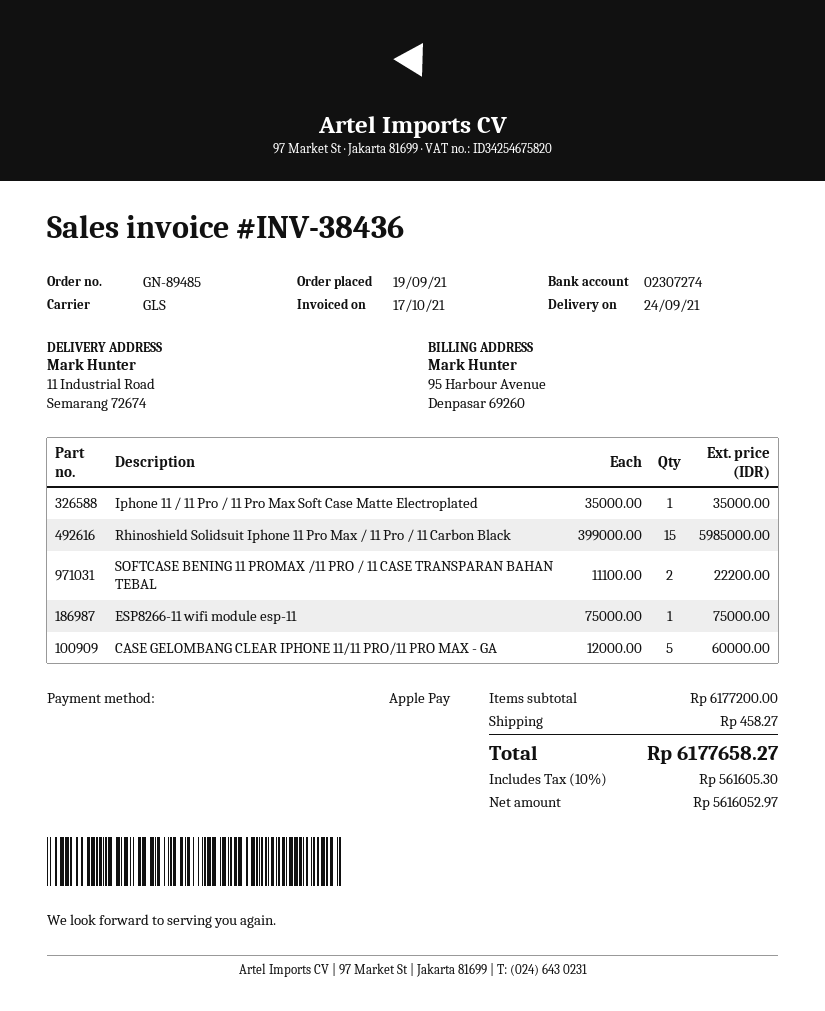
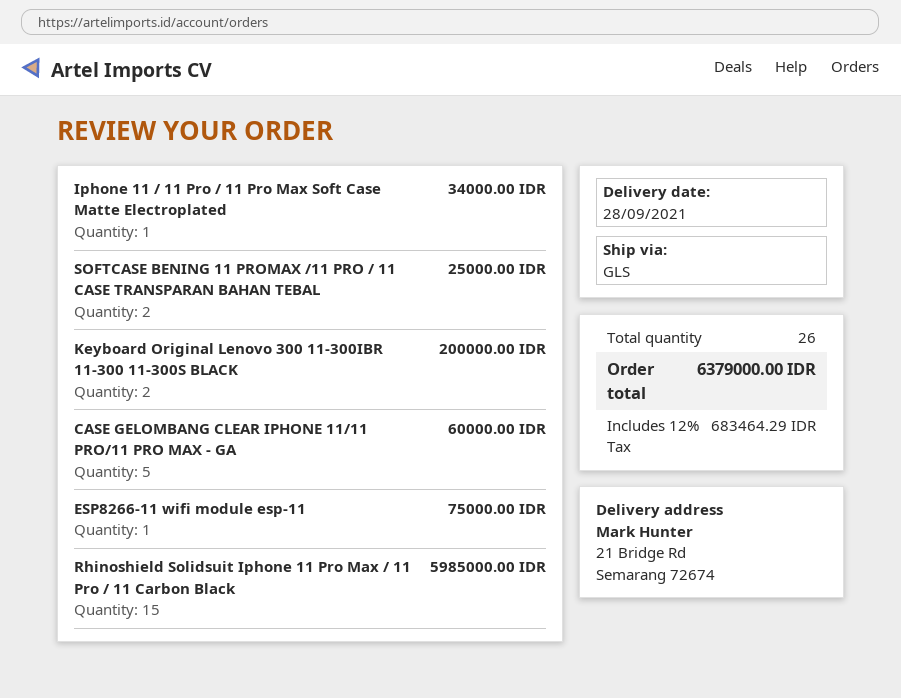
delivery date: 2021-09-24 -> 2021-09-28
ship to: 11 Industrial Road, Semarang 72674 -> 21 Bridge Rd, Semarang 72674
Iphone 11 / 11 Pro / 11 Pro Max Soft Case Matte Electroplated: 1 for 35000.00 -> 1 for 34000.00
SOFTCASE BENING 11 PROMAX /11 PRO / 11 CASE TRANSPARAN BAHAN TEBAL: 2 for 22200.00 -> 2 for 25000.00
Keyboard Original Lenovo 300 11-300IBR 11-300 11-300S BLACK: none -> 2 for 200000.00
shipping: 458.27 -> none
tax: 10% = 561605.30 -> 12% = 683464.29
total: 6177658.27 -> 6379000.00

